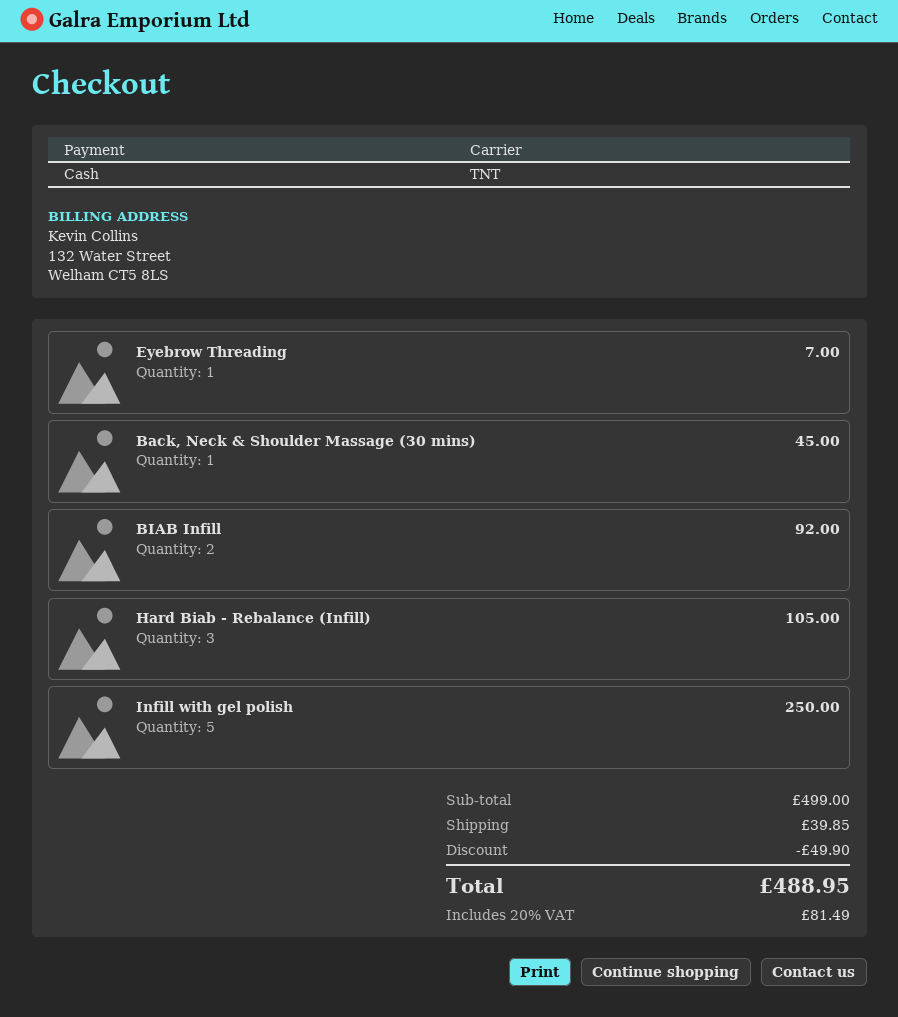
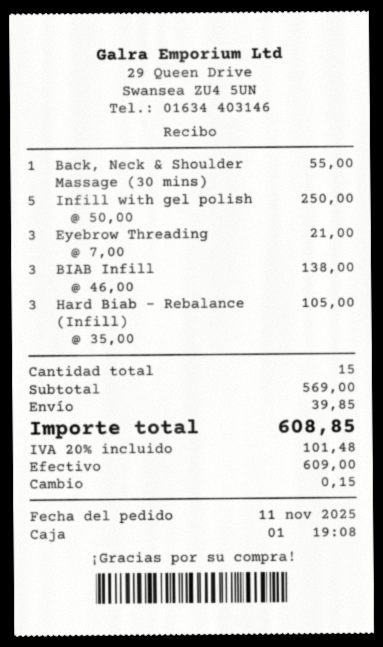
Eyebrow Threading: 1 for 7.00 -> 3 for 21.00
Back, Neck & Shoulder Massage (30 mins): 1 for 45.00 -> 1 for 55.00
BIAB Infill: 2 for 92.00 -> 3 for 138.00
subtotal: 499.00 -> 569.00
discount: 49.90 -> none
tax: 20% = 81.49 -> 20% = 101.48
total: 488.95 -> 608.85

